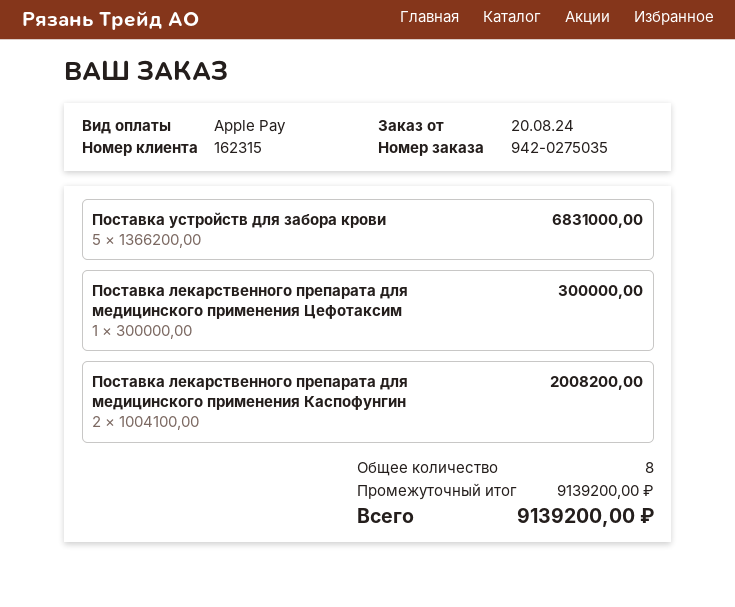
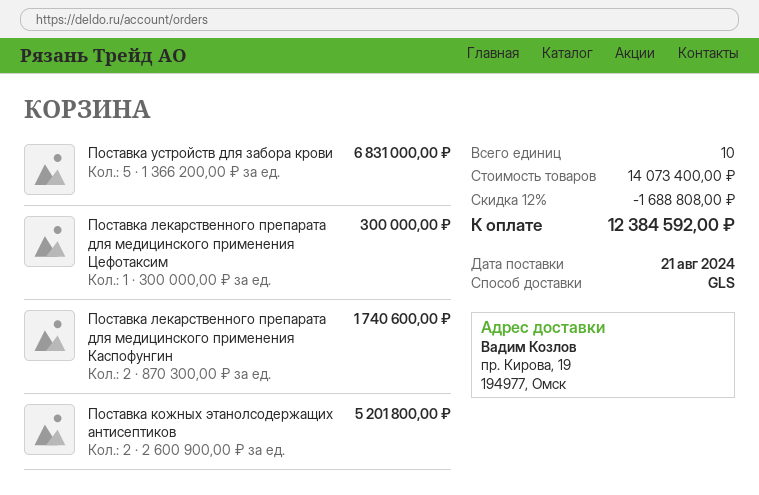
Поставка лекарственного препарата для медицинского применения Каспофунгин: 2 x 1004100.00 = 2008200.00 -> 2 x 870300.00 = 1740600.00
Поставка кожных этанолсодержащих антисептиков: none -> 2 x 2600900.00 = 5201800.00
total quantity: 8 -> 10
subtotal: 9139200.00 -> 14073400.00
discount: none -> 12% = 1688808.00
total: 9139200.00 -> 12384592.00

